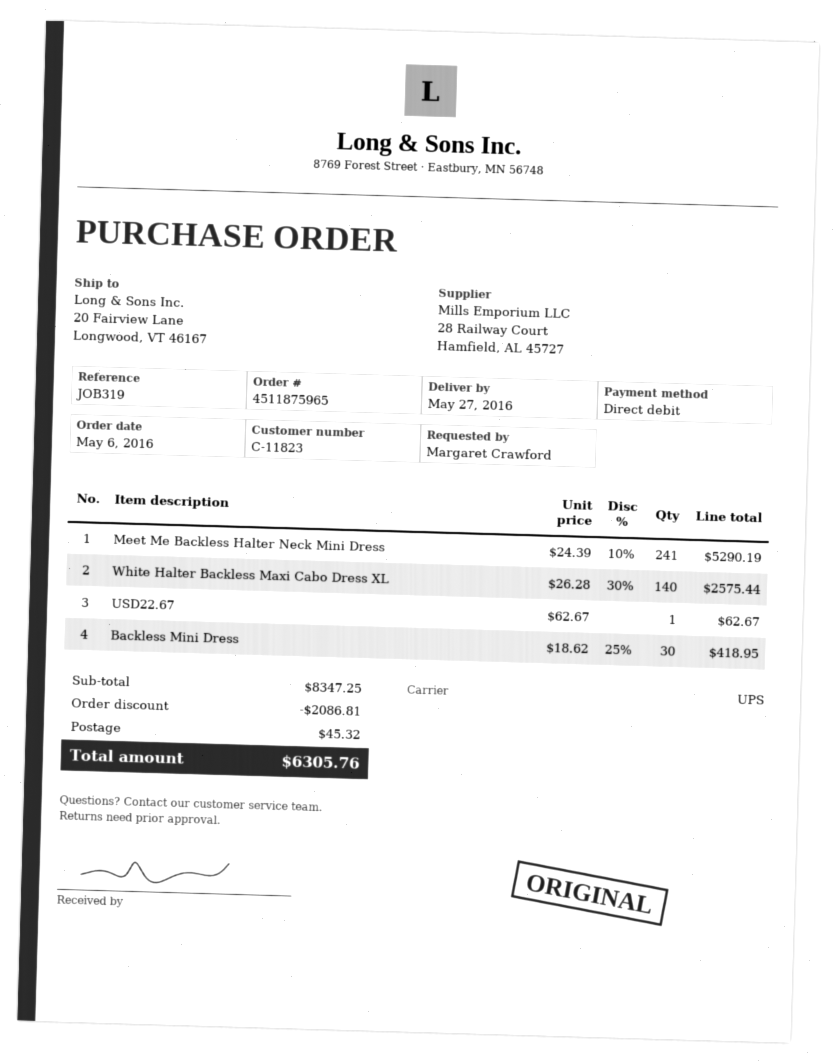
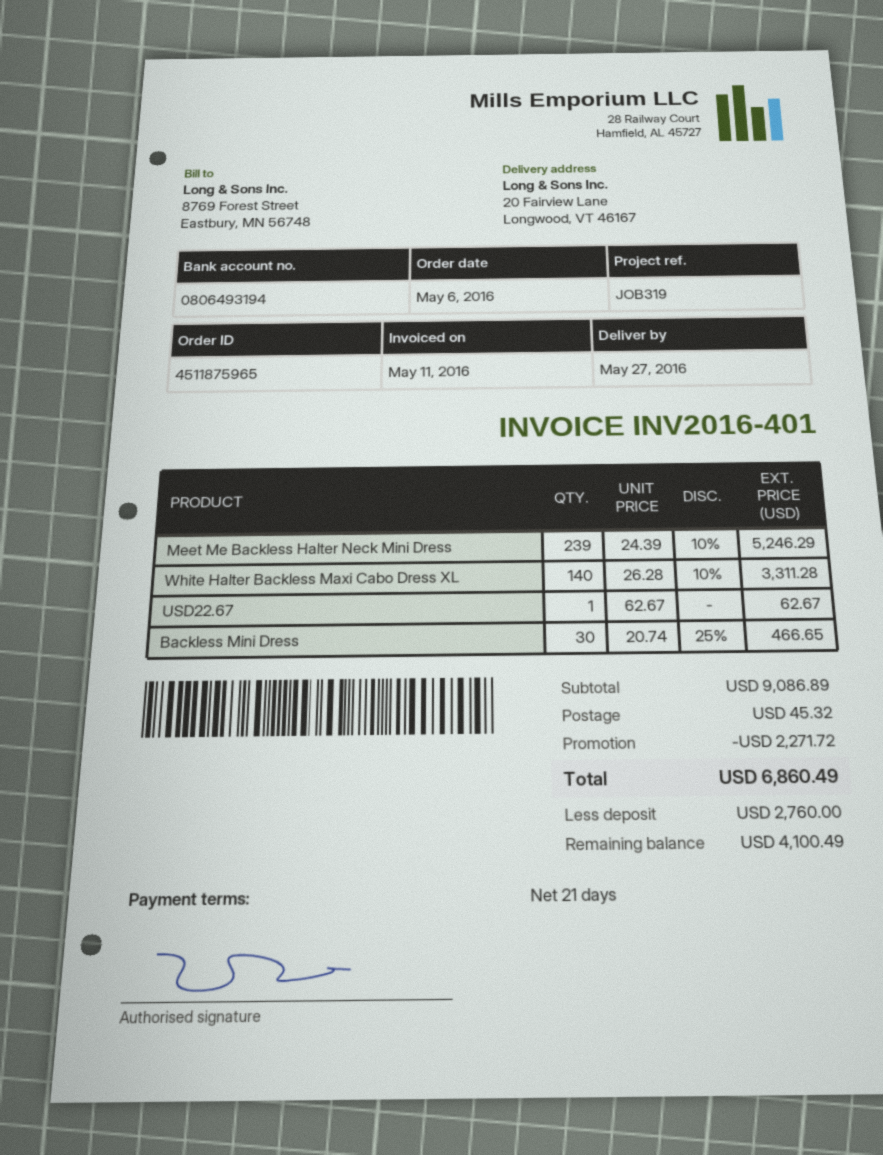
Meet Me Backless Halter Neck Mini Dress: 241 x 24.39 - 10% = 5290.19 -> 239 x 24.39 - 10% = 5246.29
White Halter Backless Maxi Cabo Dress XL: 140 x 26.28 - 30% = 2575.44 -> 140 x 26.28 - 10% = 3311.28
Backless Mini Dress: 30 x 18.62 - 25% = 418.95 -> 30 x 20.74 - 25% = 466.65
subtotal: 8347.25 -> 9086.89
discount: 2086.81 -> 2271.72
total: 6305.76 -> 6860.49

